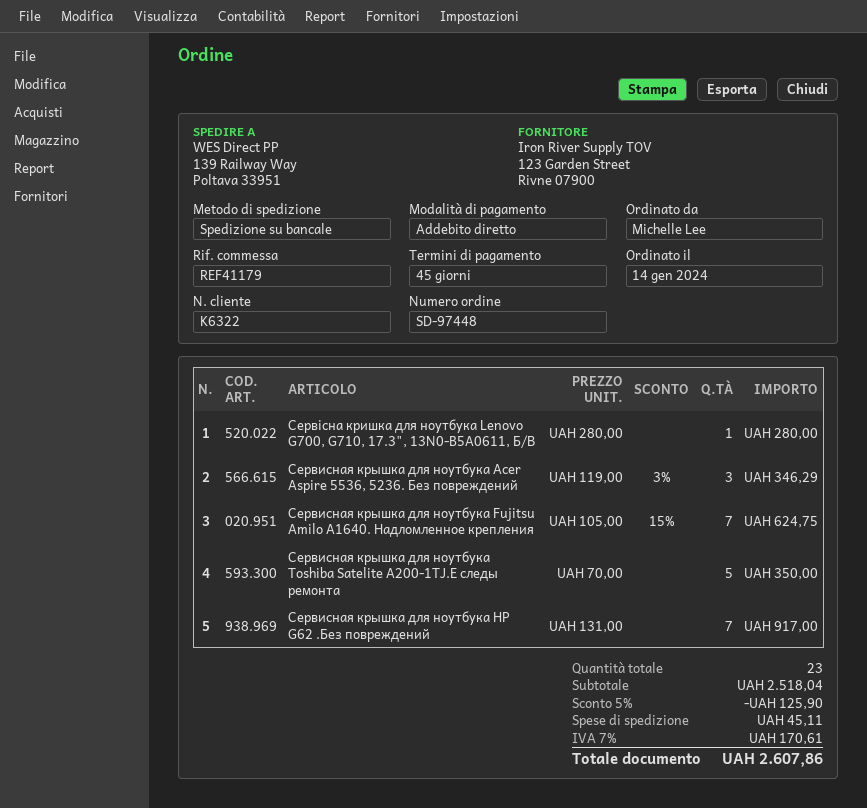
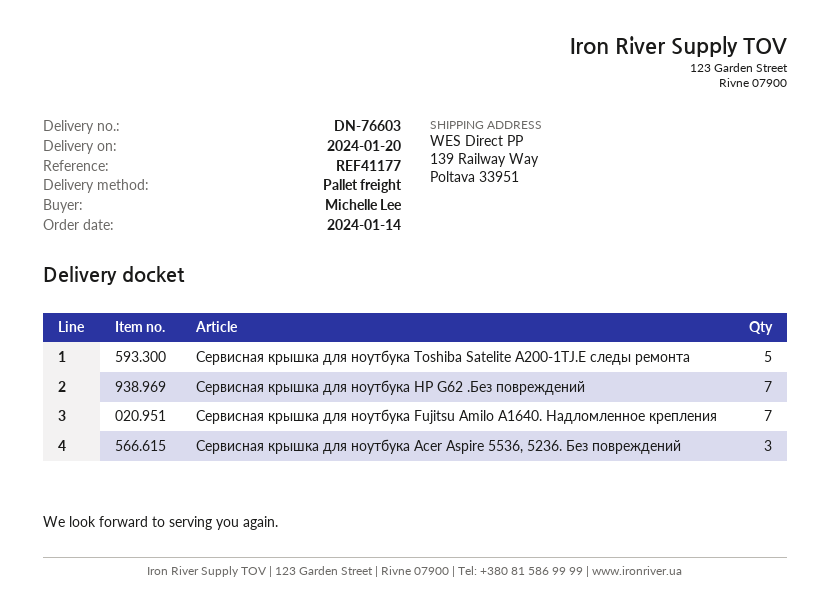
reference: REF41179 -> REF41177
Сервісна кришка для ноутбука Lenovo G700, G710, 17.3", 13N0-B5A0611, Б/В: 1 -> none

